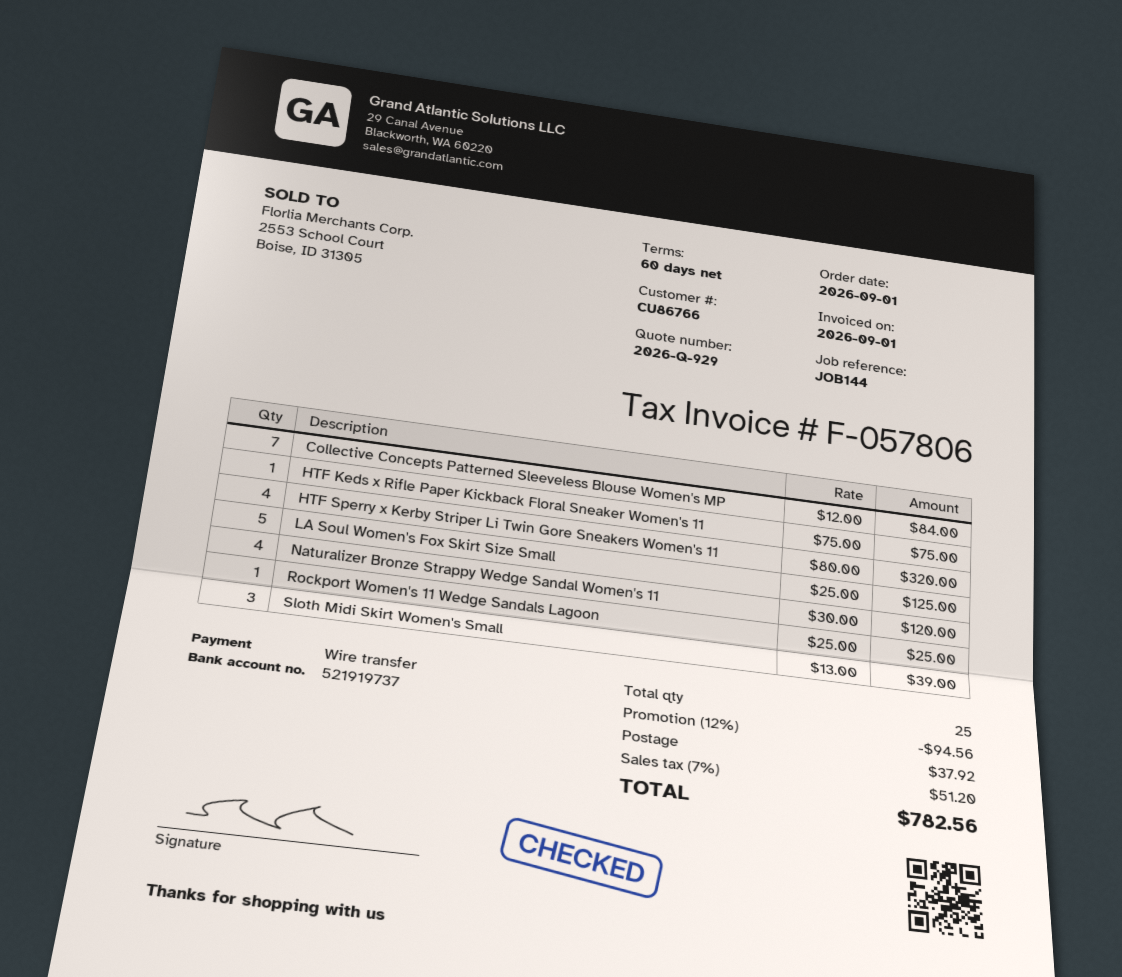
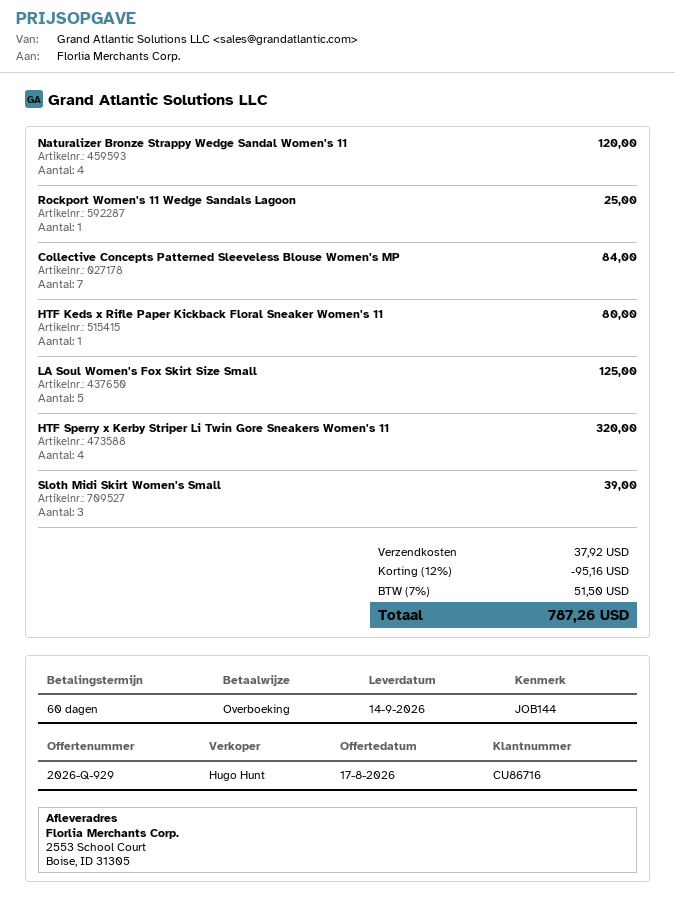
customer number: CU86766 -> CU86716
HTF Keds x Rifle Paper Kickback Floral Sneaker Women's 11: 1 for 75.00 -> 1 for 80.00
discount: 12% = 94.56 -> 12% = 95.16
tax: 7% = 51.20 -> 7% = 51.50
total: 782.56 -> 787.26

